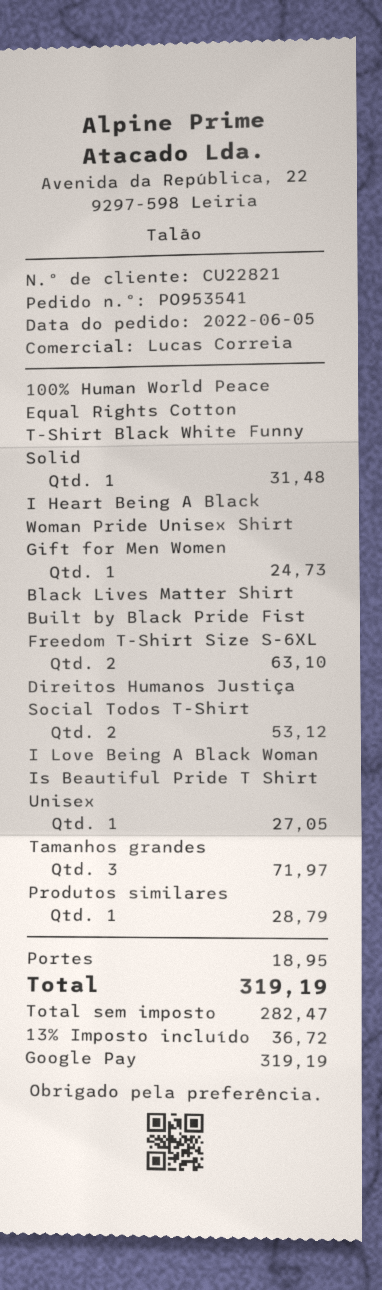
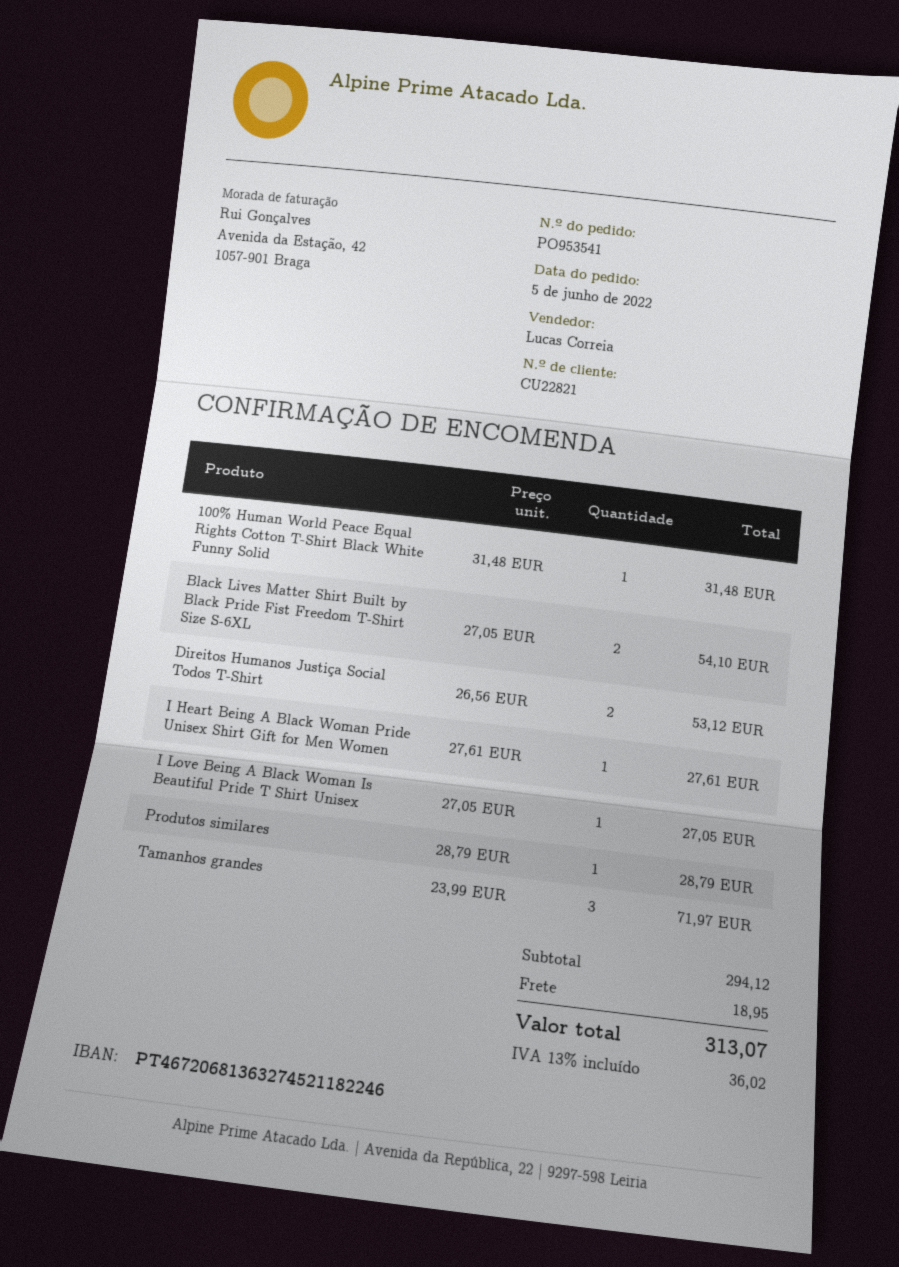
I Heart Being A Black Woman Pride Unisex Shirt Gift for Men Women: 1 for 24.73 -> 1 for 27.61
Black Lives Matter Shirt Built by Black Pride Fist Freedom T-Shirt Size S-6XL: 2 for 63.10 -> 2 for 54.10
tax: 13% = 36.72 -> 13% = 36.02
total: 319.19 -> 313.07

